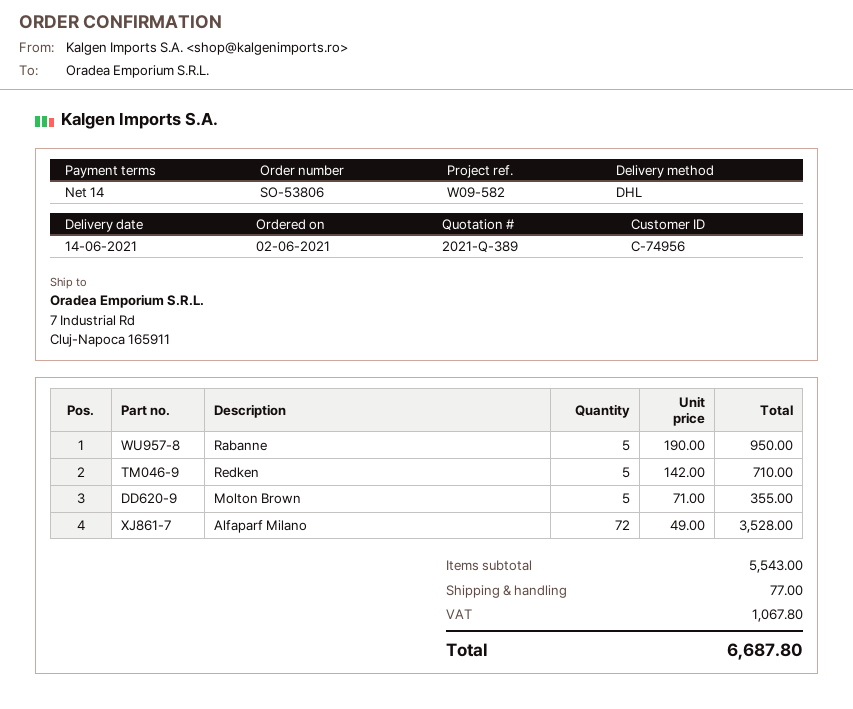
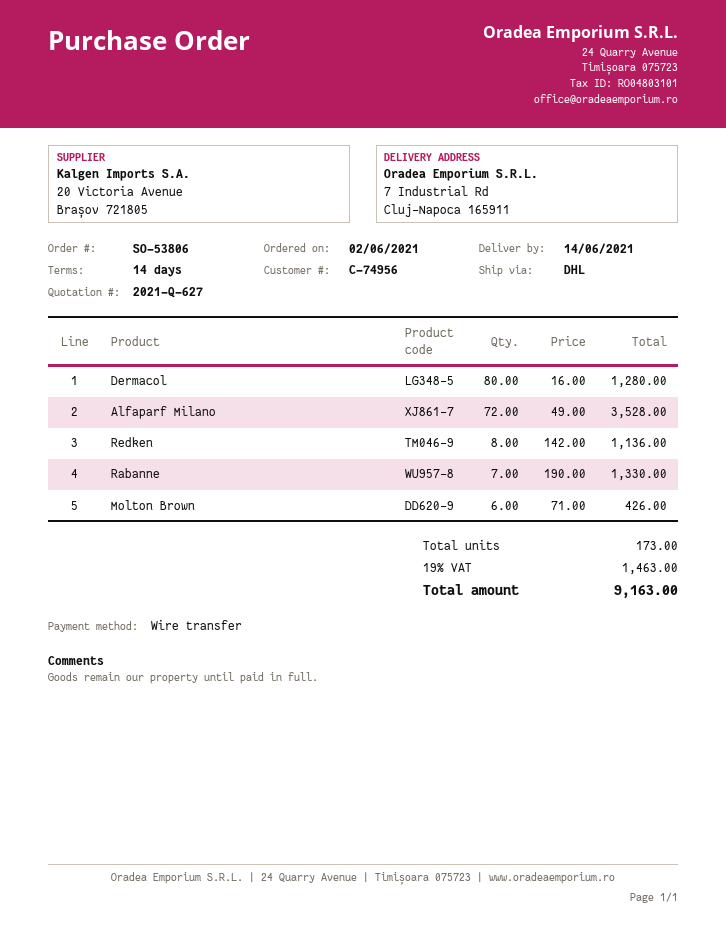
quote number: 2021-Q-389 -> 2021-Q-627
Rabanne: 5 x 190.00 = 950.00 -> 7 x 190.00 = 1330.00
Redken: 5 x 142.00 = 710.00 -> 8 x 142.00 = 1136.00
Molton Brown: 5 x 71.00 = 355.00 -> 6 x 71.00 = 426.00
Dermacol: none -> 80 x 16.00 = 1280.00
shipping: 77.00 -> none
tax: 1067.80 -> 1463.00
total: 6687.80 -> 9163.00

